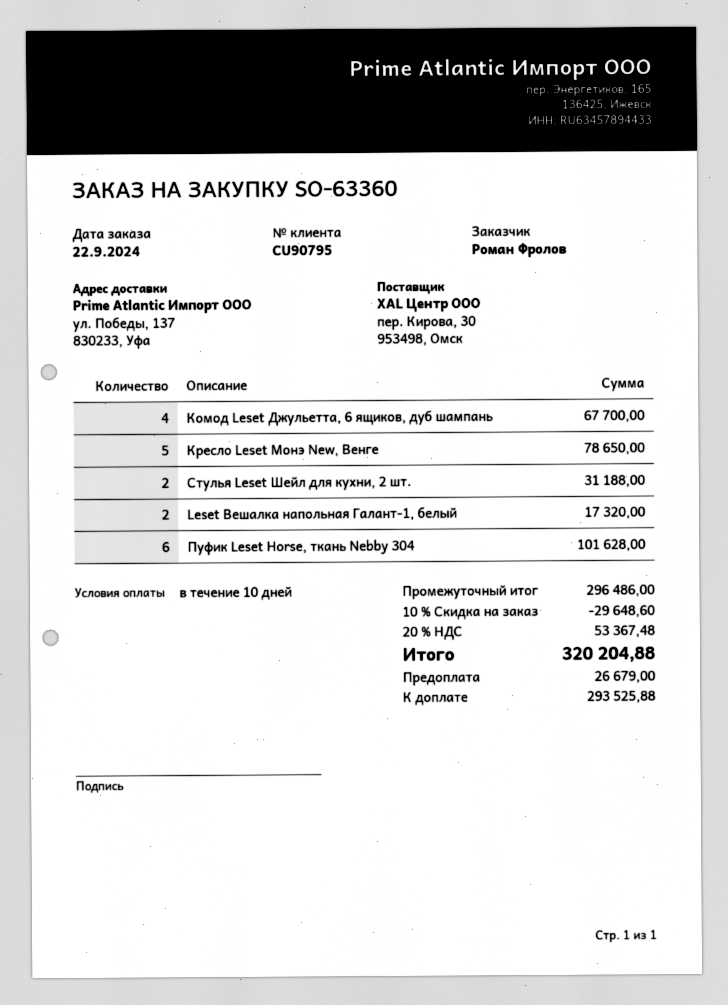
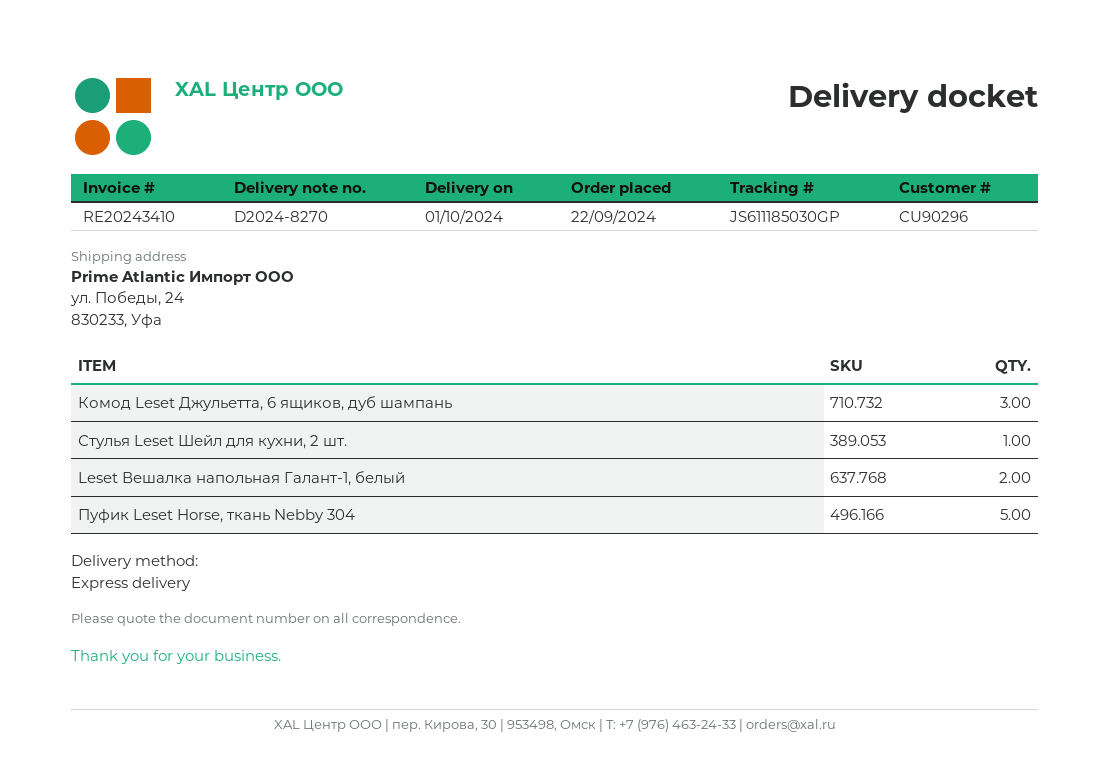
customer number: CU90795 -> CU90296
ship to: ул. Победы, 137, 830233, Уфа -> ул. Победы, 24, 830233, Уфа
Комод Leset Джульетта, 6 ящиков, дуб шампань: 4 -> 3
Кресло Leset Монэ New, Венге: 5 -> none
Стулья Leset Шейл для кухни, 2 шт.: 2 -> 1
Пуфик Leset Horse, ткань Nebby 304: 6 -> 5

